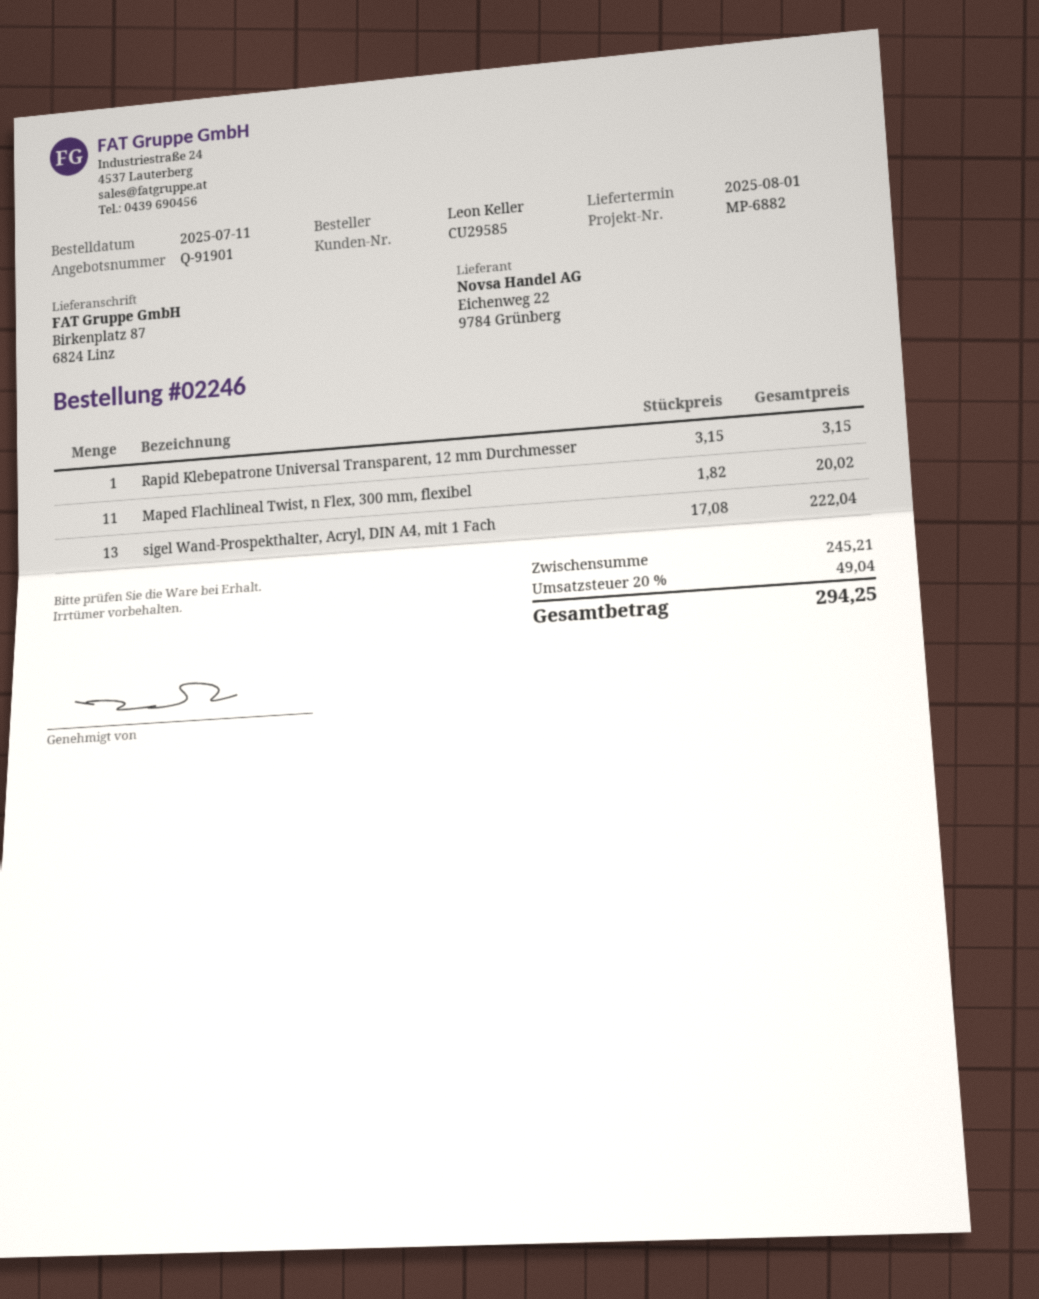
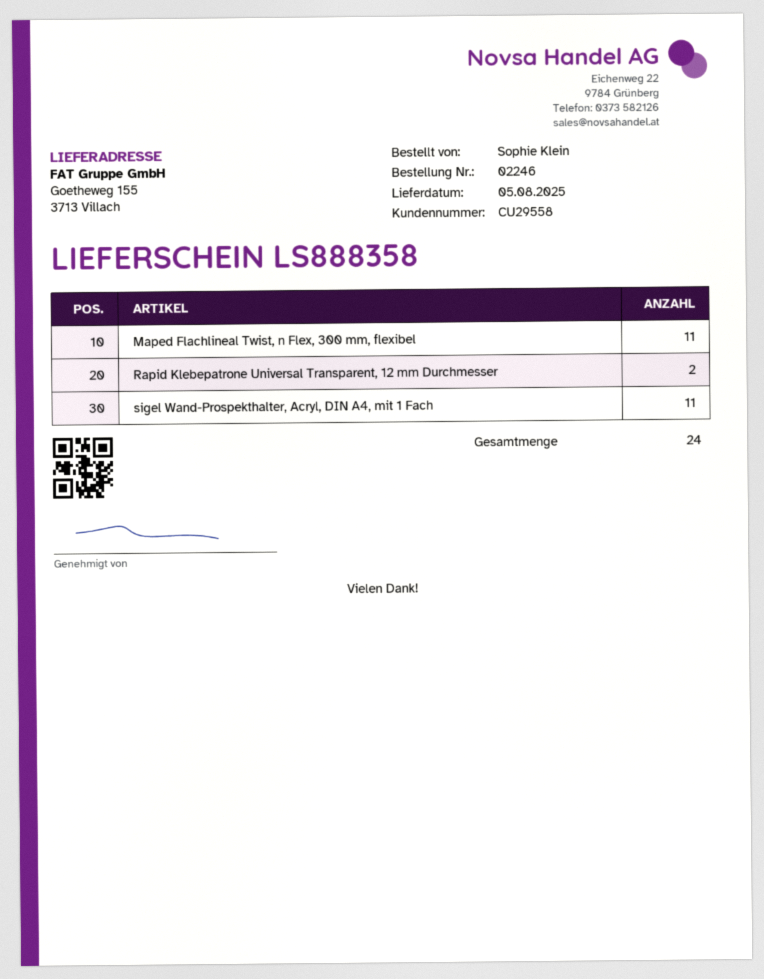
delivery date: 2025-08-01 -> 2025-08-05
customer number: CU29585 -> CU29558
ordered by: Leon Keller -> Sophie Klein
ship to: Birkenplatz 87, 6824 Linz -> Goetheweg 155, 3713 Villach
Rapid Klebepatrone Universal Transparent, 12 mm Durchmesser: 1 -> 2
sigel Wand-Prospekthalter, Acryl, DIN A4, mit 1 Fach: 13 -> 11

